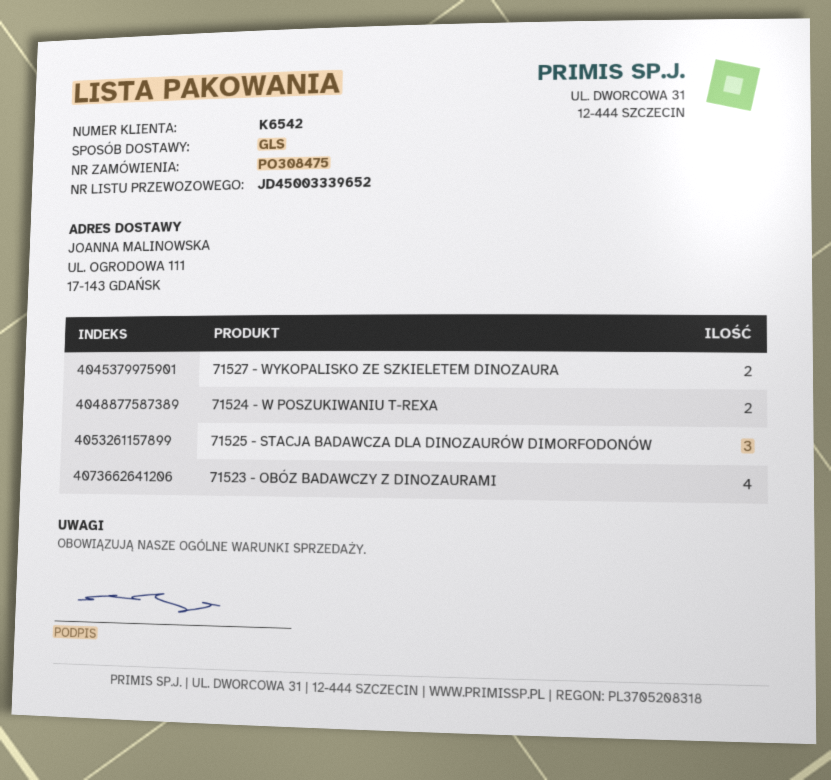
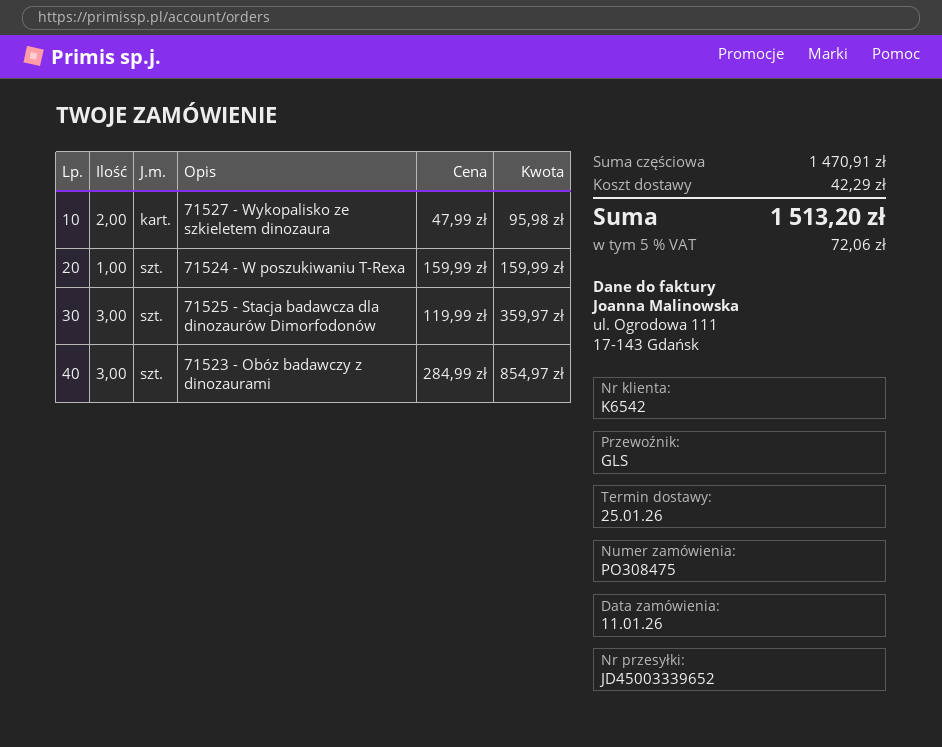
71524 - W POSZUKIWANIU T-REXA: 2 -> 1
71523 - OBÓZ BADAWCZY Z DINOZAURAMI: 4 -> 3

